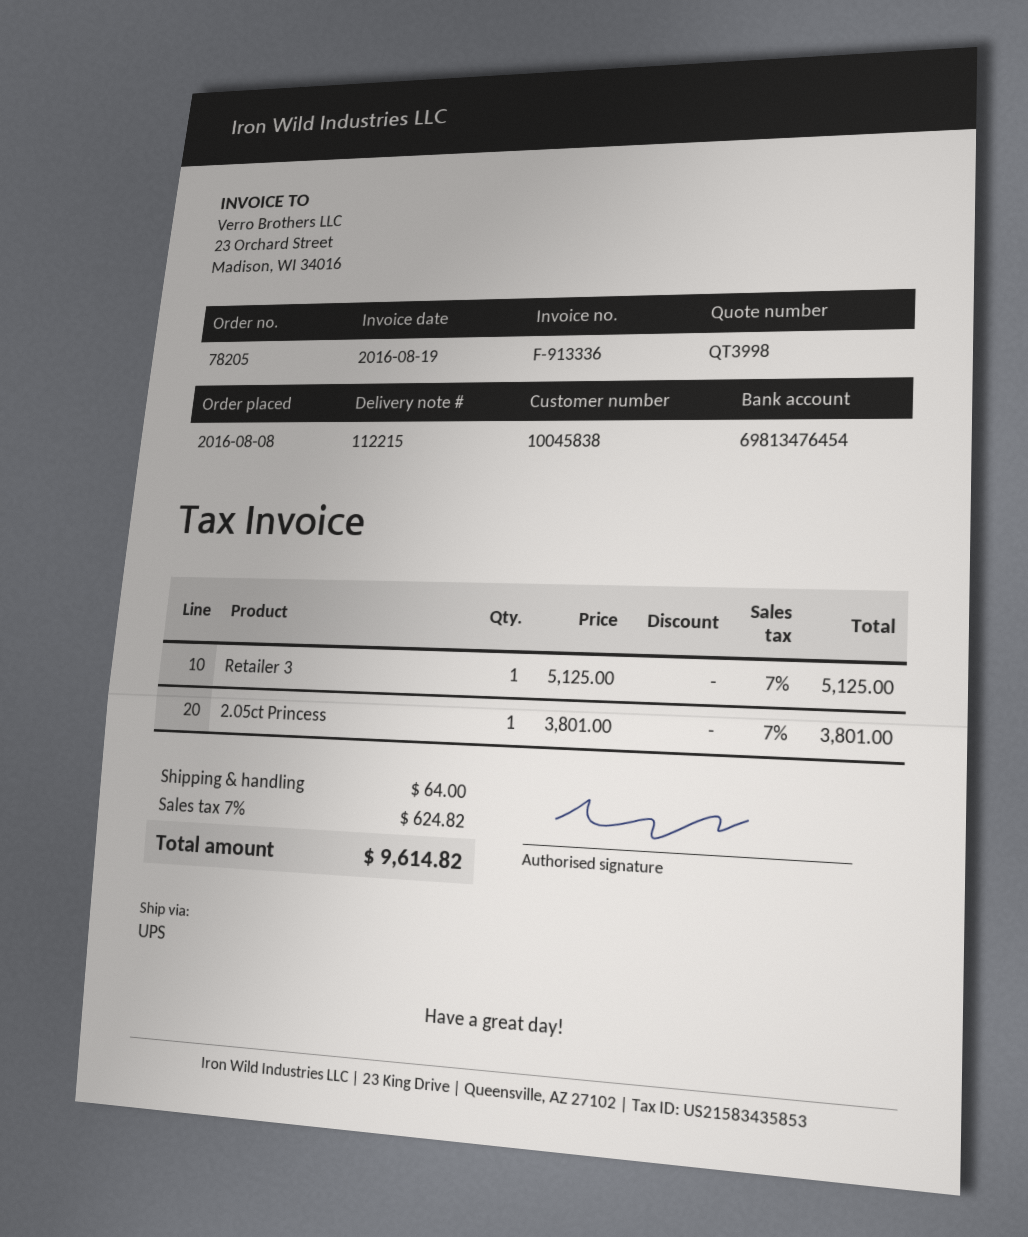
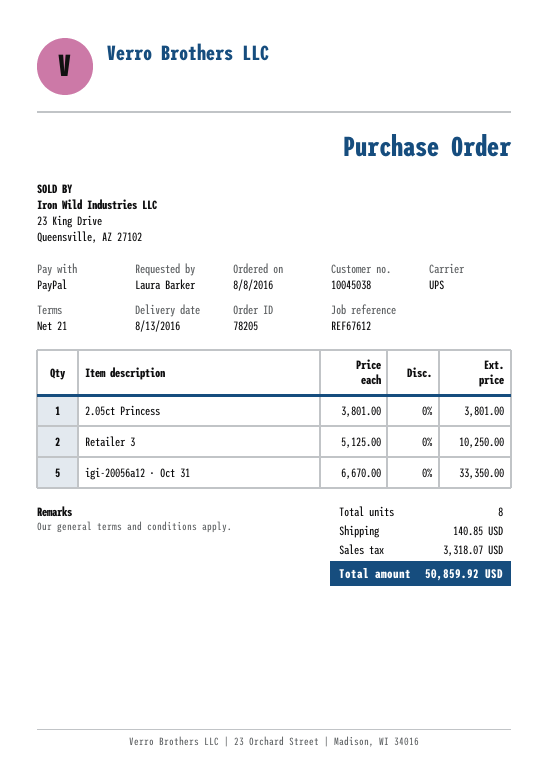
customer number: 10045838 -> 10045038
Retailer 3: 1 x 5125.00 = 5125.00 -> 2 x 5125.00 = 10250.00
igi-20056a12 · Oct 31: none -> 5 x 6670.00 = 33350.00
shipping: 64.00 -> 140.85
tax: 624.82 -> 3318.07
total: 9614.82 -> 50859.92

